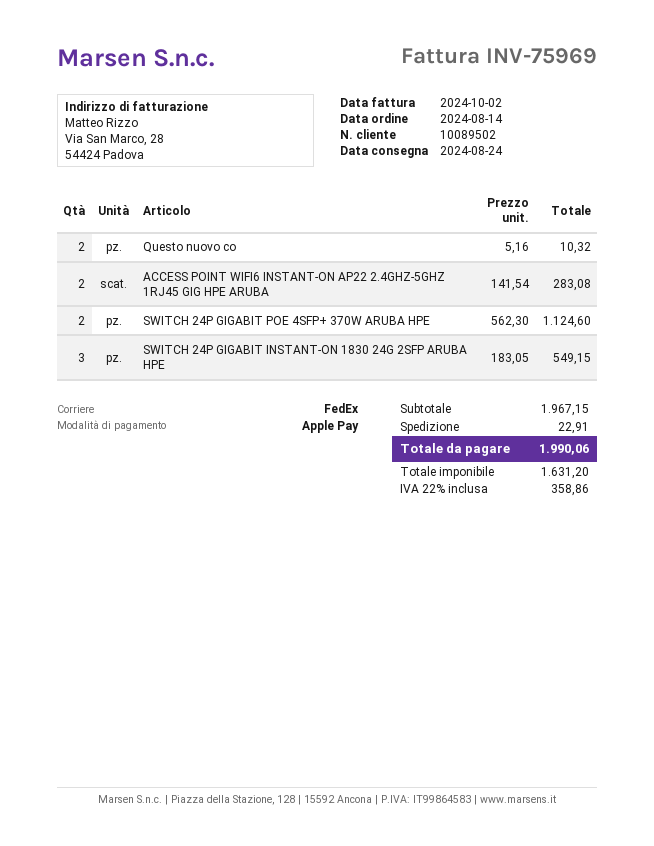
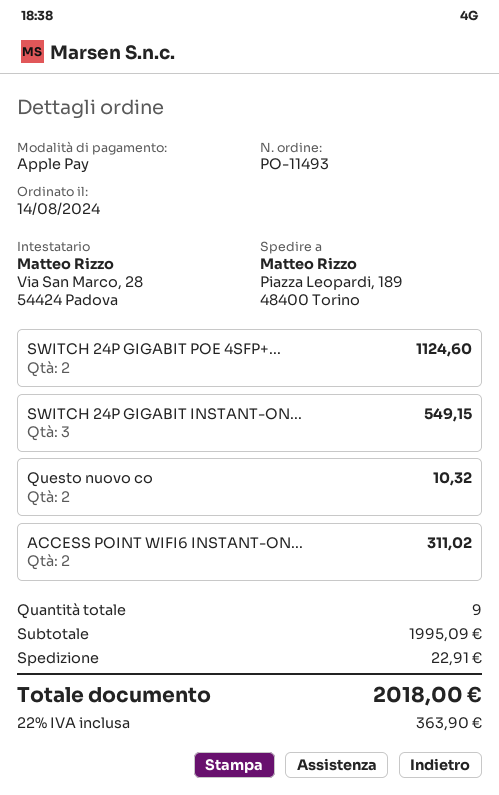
ACCESS POINT WIFI6 INSTANT-ON AP22 2.4GHZ-5GHZ 1RJ45 GIG HPE ARUBA: 2 for 283.08 -> 2 for 311.02
subtotal: 1967.15 -> 1995.09
tax: 22% = 358.86 -> 22% = 363.90
total: 1990.06 -> 2018.00

